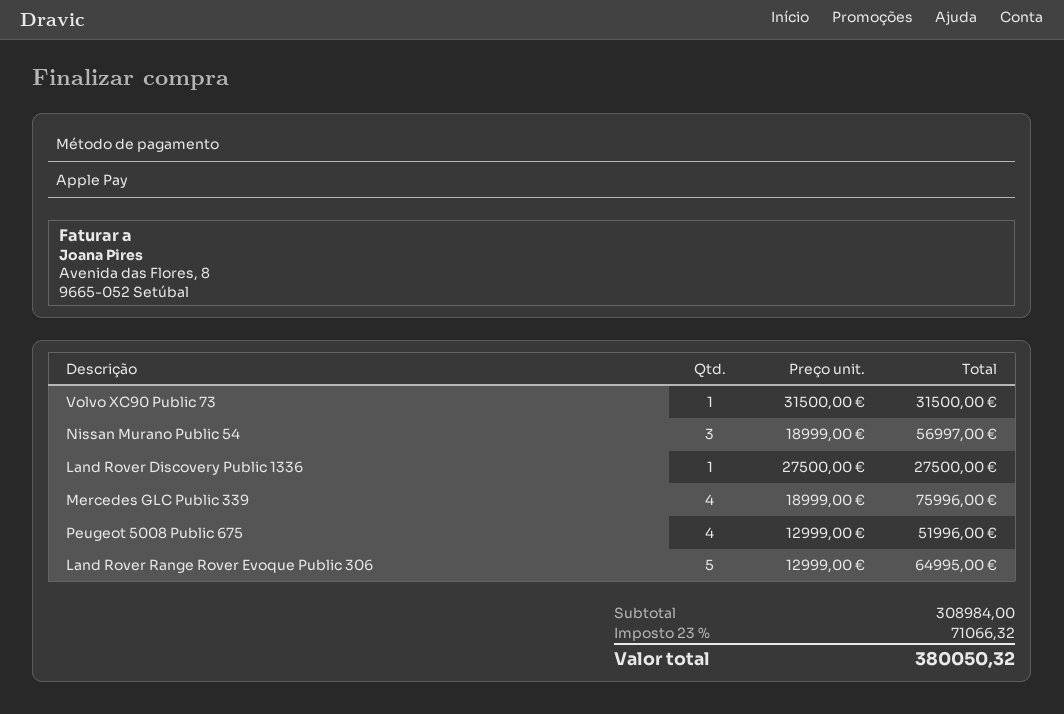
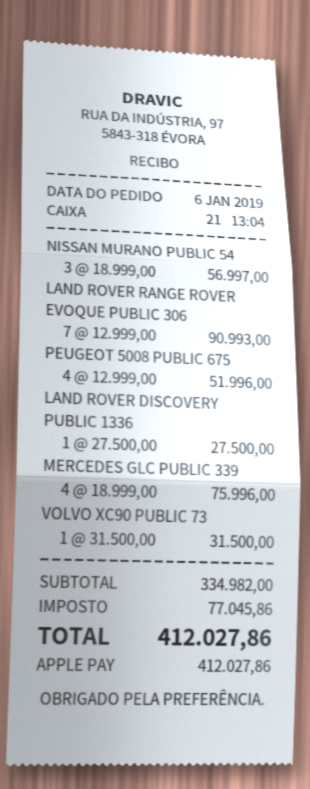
Land Rover Range Rover Evoque Public 306: 5 x 12999.00 = 64995.00 -> 7 x 12999.00 = 90993.00
subtotal: 308984.00 -> 334982.00
tax: 71066.32 -> 77045.86
total: 380050.32 -> 412027.86

